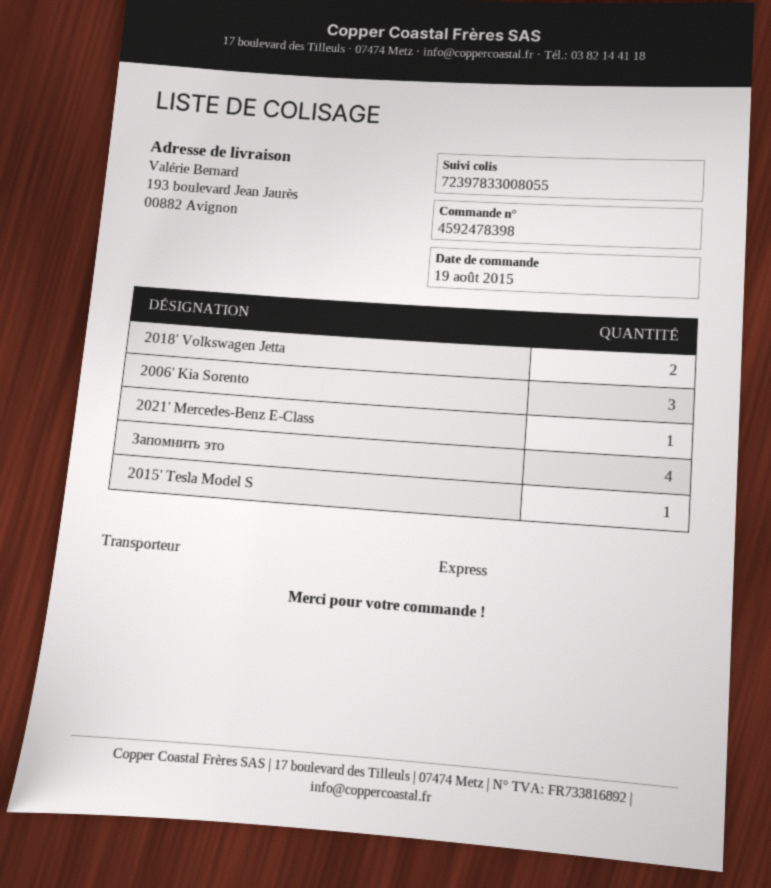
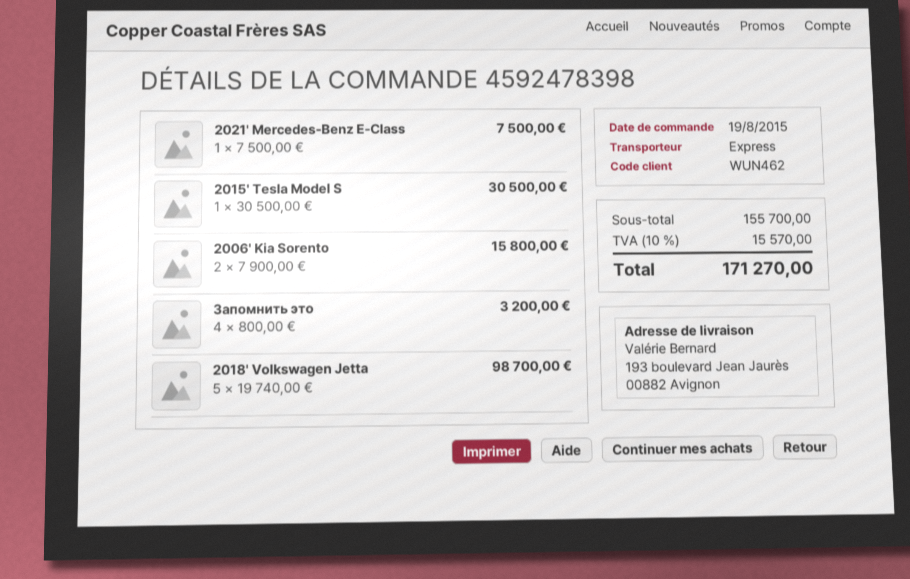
2018' Volkswagen Jetta: 2 -> 5
2006' Kia Sorento: 3 -> 2

